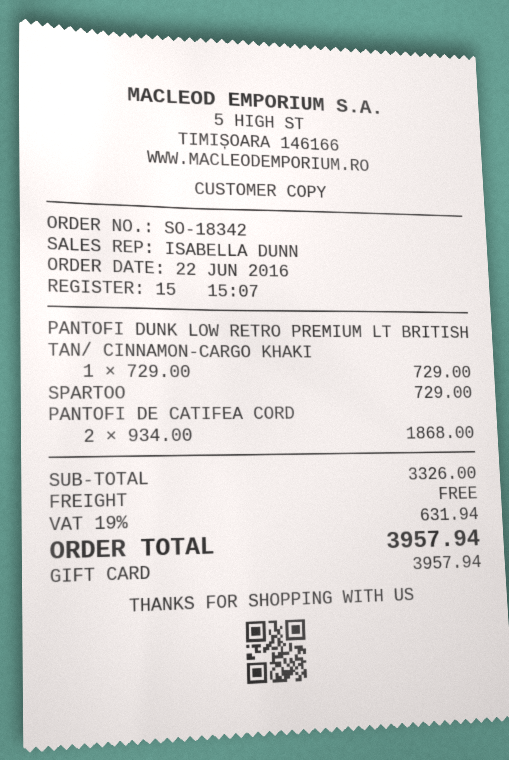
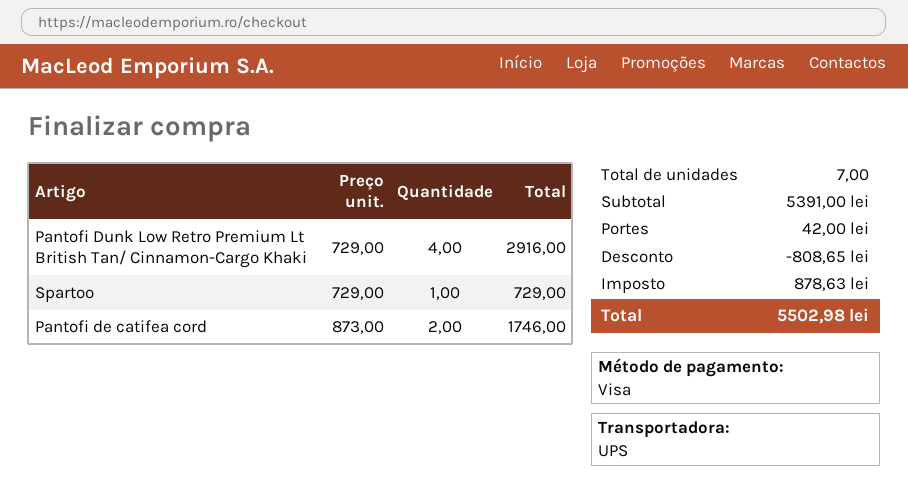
payment method: gift card -> Visa
PANTOFI DUNK LOW RETRO PREMIUM LT BRITISH TAN/ CINNAMON-CARGO KHAKI: 1 x 729.00 = 729.00 -> 4 x 729.00 = 2916.00
PANTOFI DE CATIFEA CORD: 2 x 934.00 = 1868.00 -> 2 x 873.00 = 1746.00
subtotal: 3326.00 -> 5391.00
discount: none -> 808.65
shipping: 0.00 -> 42.00
tax: 631.94 -> 878.63
total: 3957.94 -> 5502.98

